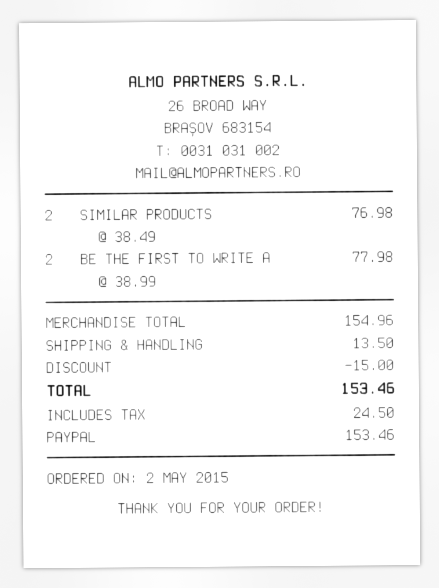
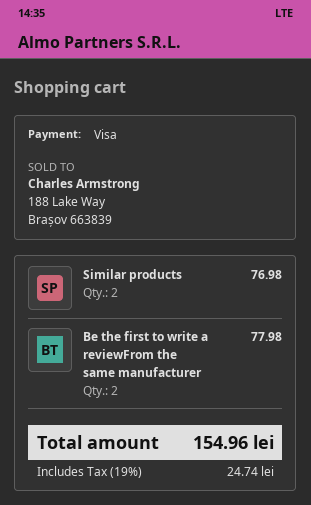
payment method: PayPal -> Visa
discount: 15.00 -> none
shipping: 13.50 -> none
tax: 24.50 -> 24.74
total: 153.46 -> 154.96

